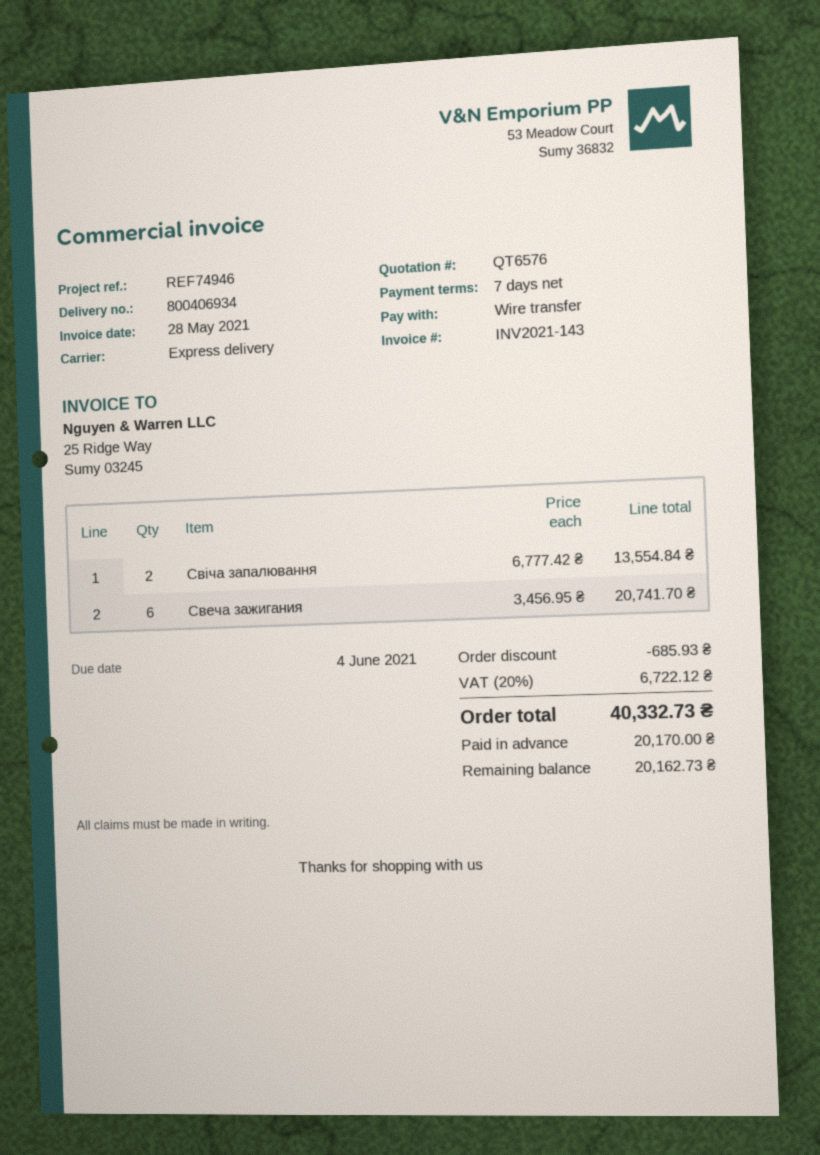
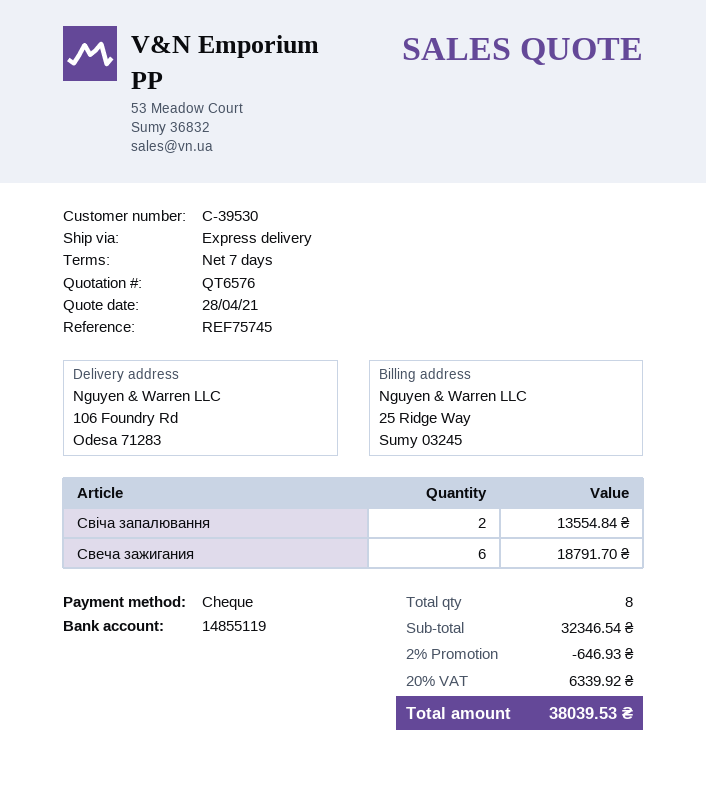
reference: REF74946 -> REF75745
payment method: bank transfer -> cheque
Свеча зажигания: 6 for 20741.70 -> 6 for 18791.70
discount: 685.93 -> 646.93
tax: 20% = 6722.12 -> 20% = 6339.92
total: 40332.73 -> 38039.53

